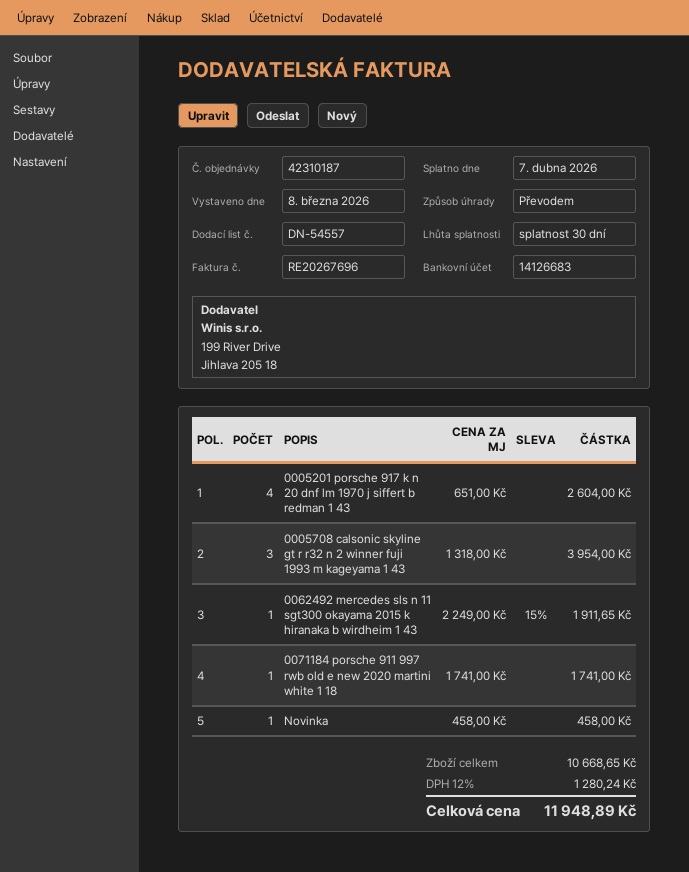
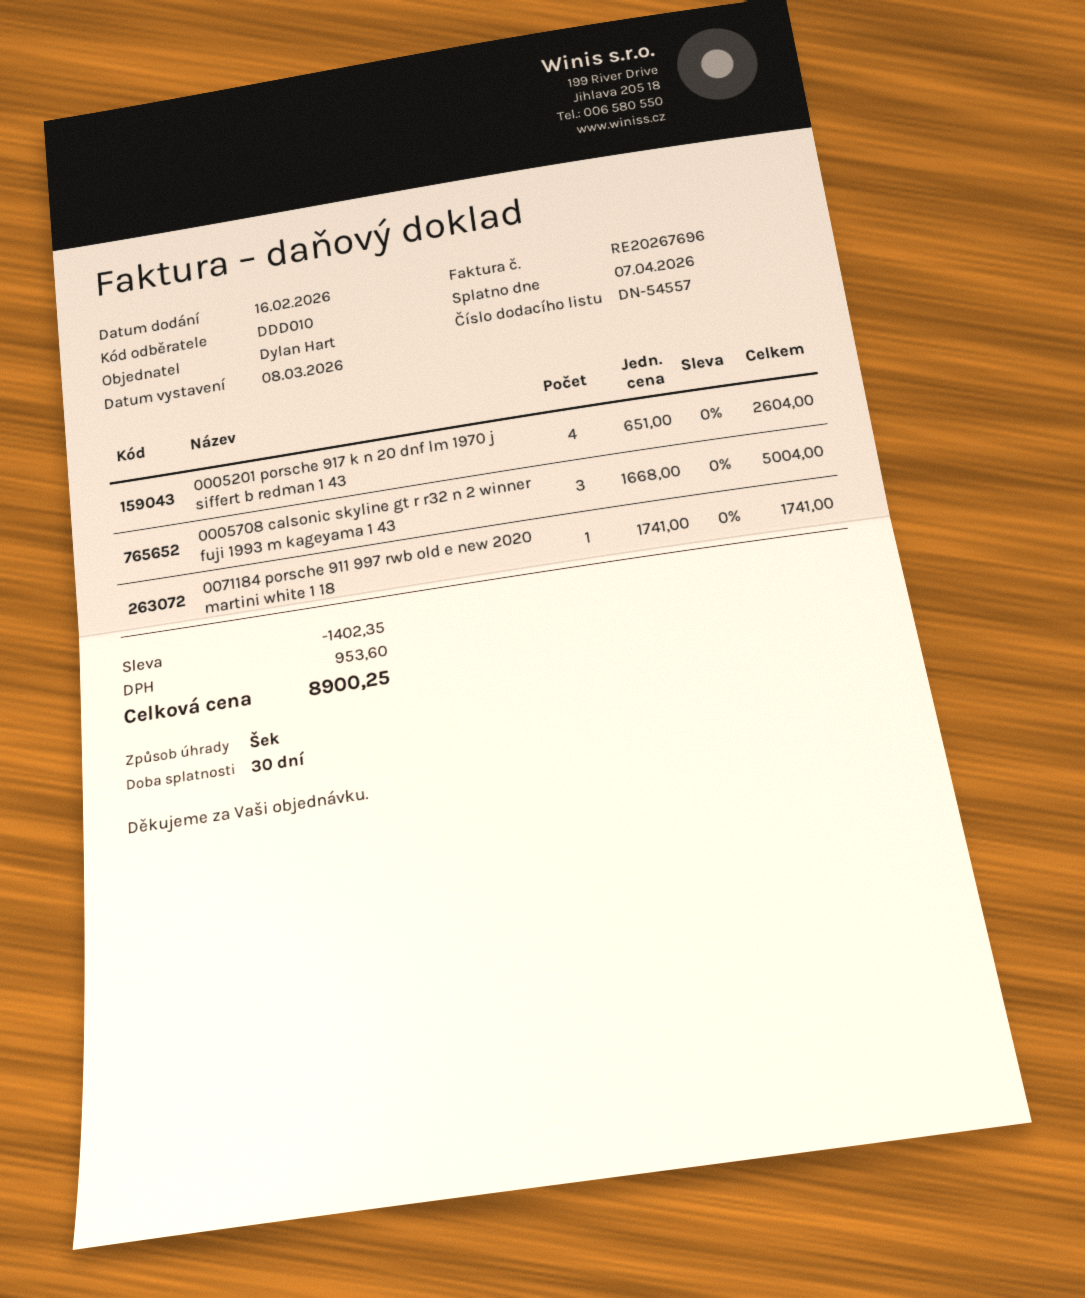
payment method: bank transfer -> cheque
0005708 calsonic skyline gt r r32 n 2 winner fuji 1993 m kageyama 1 43: 3 x 1318.00 = 3954.00 -> 3 x 1668.00 = 5004.00
0062492 mercedes sls n 11 sgt300 okayama 2015 k hiranaka b wirdheim 1 43: 1 x 2249.00 - 15% = 1911.65 -> none
Novinka: 1 x 458.00 = 458.00 -> none
discount: none -> 1402.35
tax: 1280.24 -> 953.60
total: 11948.89 -> 8900.25

